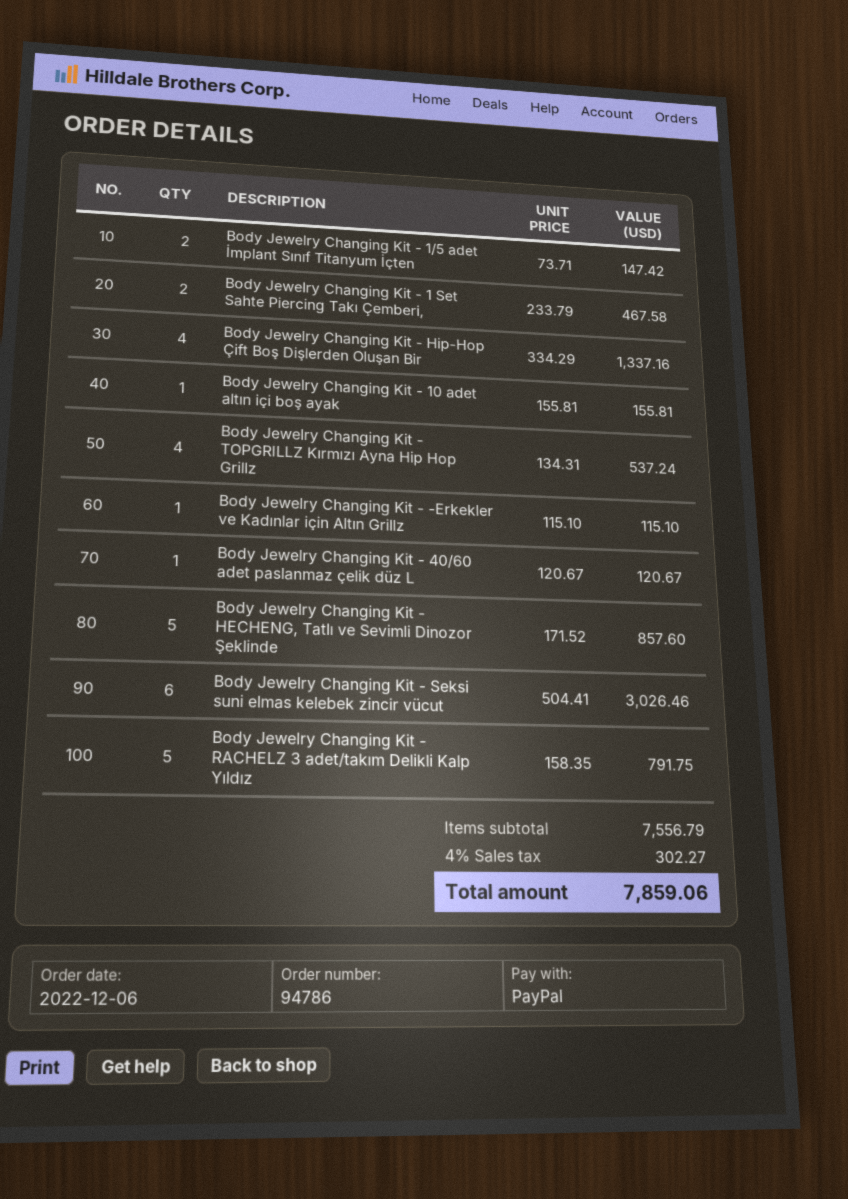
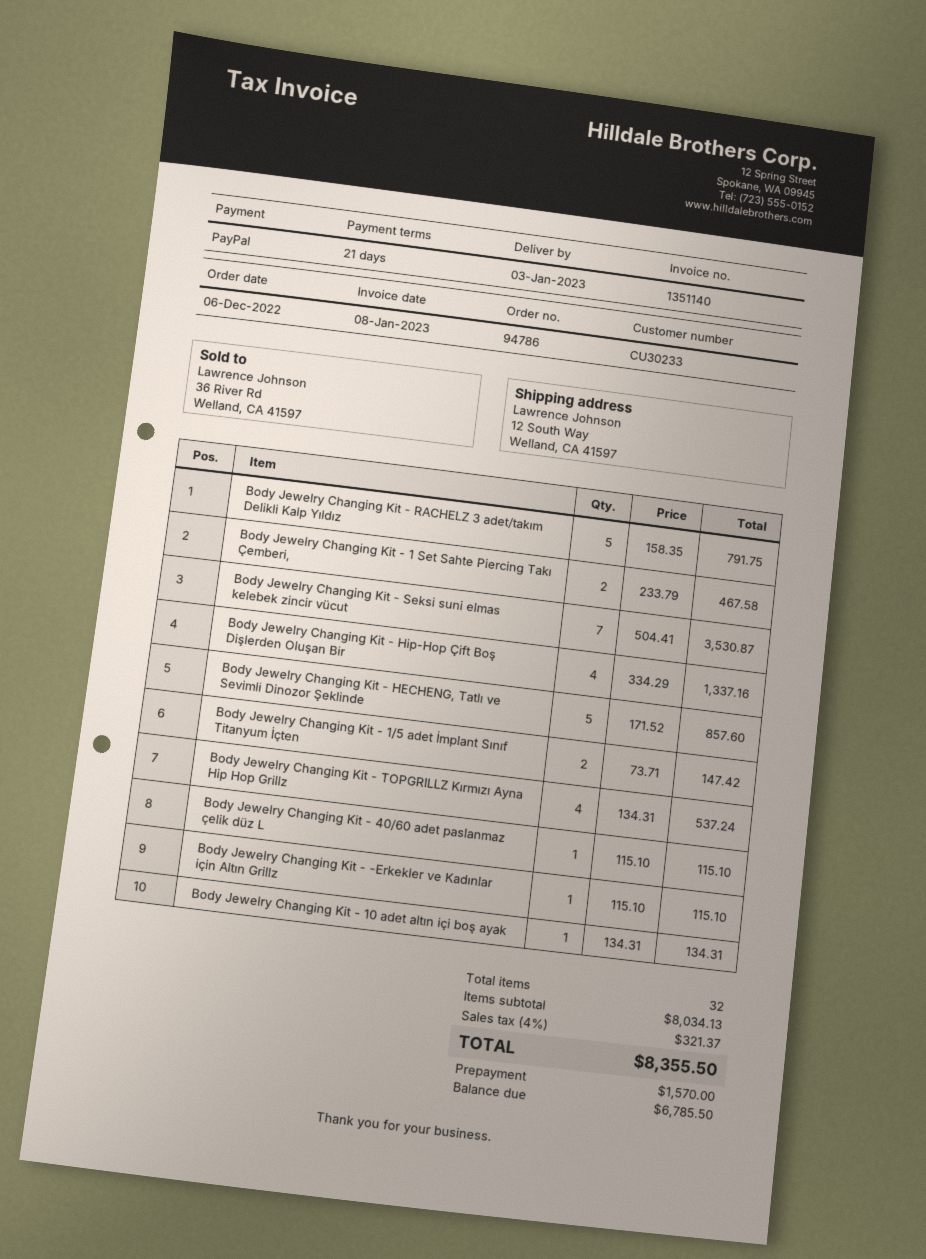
Body Jewelry Changing Kit - 10 adet altın içi boş ayak: 1 x 155.81 = 155.81 -> 1 x 134.31 = 134.31
Body Jewelry Changing Kit - 40/60 adet paslanmaz çelik düz L: 1 x 120.67 = 120.67 -> 1 x 115.10 = 115.10
Body Jewelry Changing Kit - Seksi suni elmas kelebek zincir vücut: 6 x 504.41 = 3026.46 -> 7 x 504.41 = 3530.87
subtotal: 7556.79 -> 8034.13
tax: 4% = 302.27 -> 4% = 321.37
total: 7859.06 -> 8355.50

